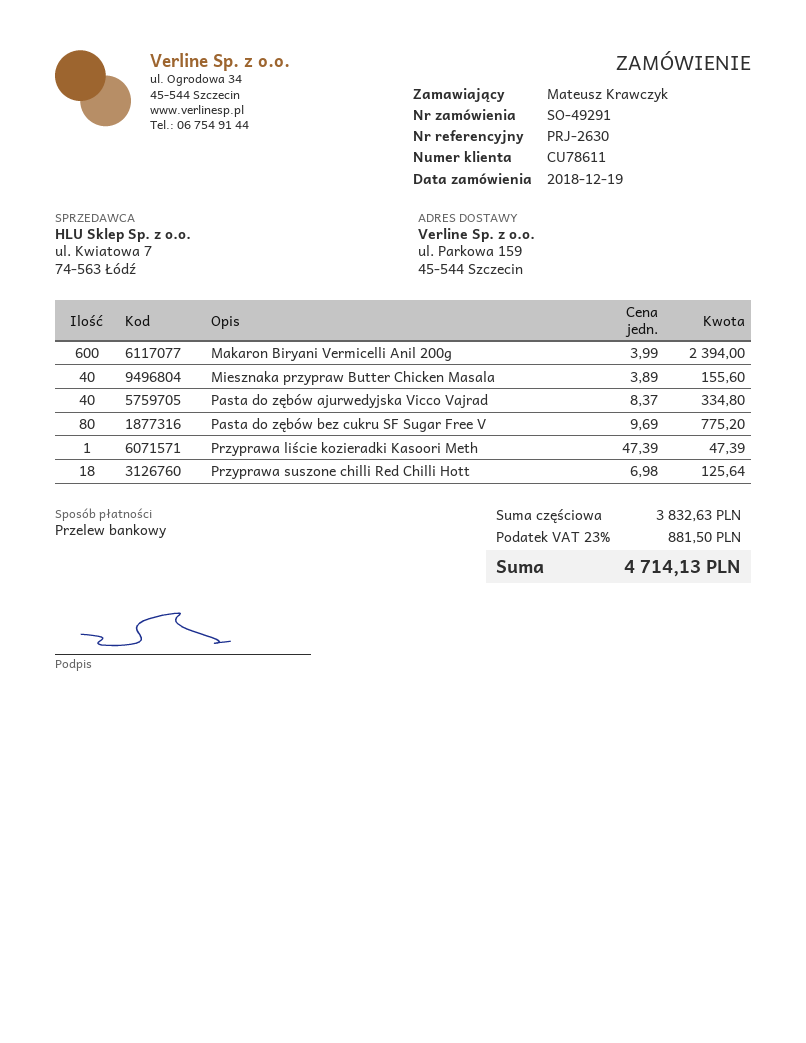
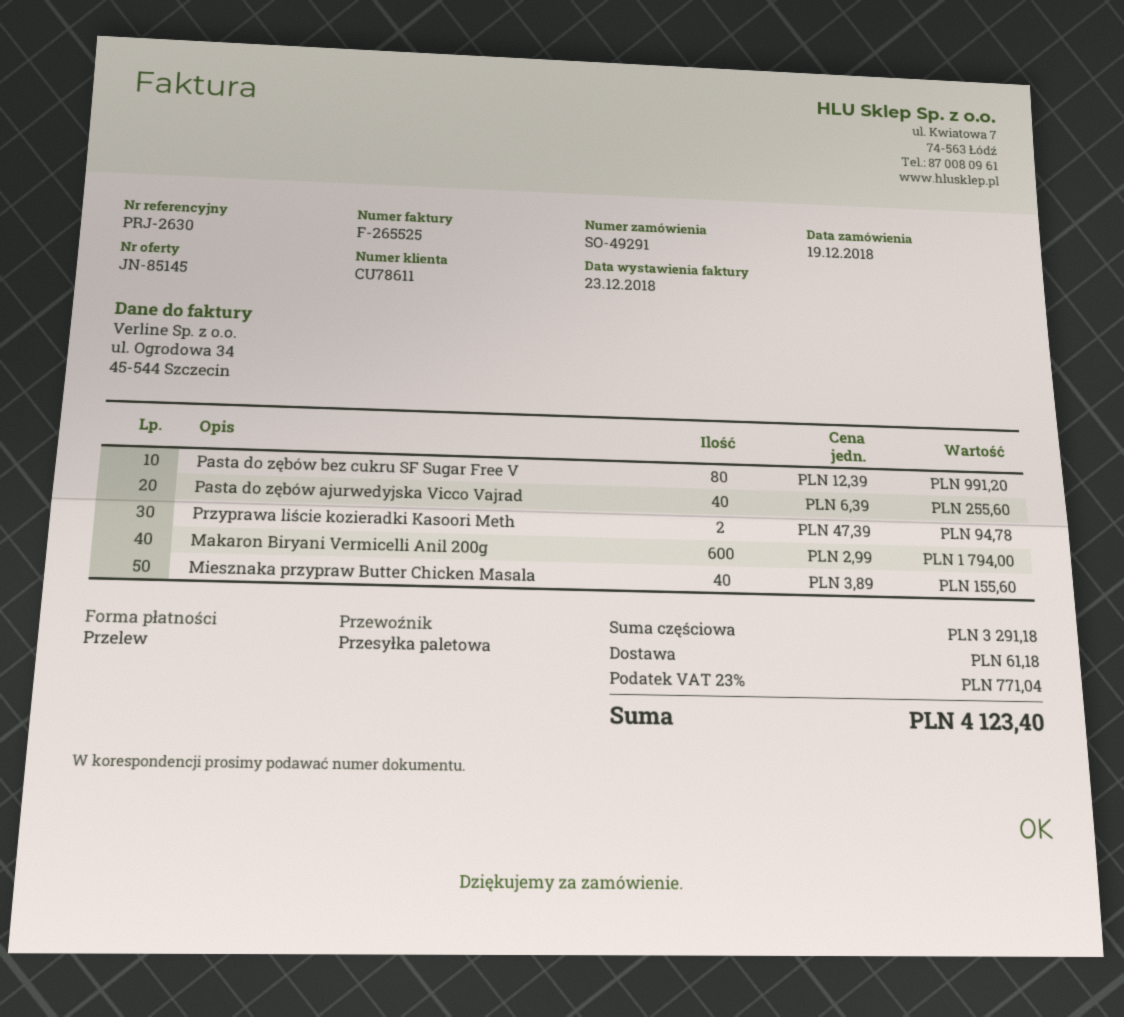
Makaron Biryani Vermicelli Anil 200g: 600 x 3.99 = 2394.00 -> 600 x 2.99 = 1794.00
Pasta do zębów ajurwedyjska Vicco Vajrad: 40 x 8.37 = 334.80 -> 40 x 6.39 = 255.60
Pasta do zębów bez cukru SF Sugar Free V: 80 x 9.69 = 775.20 -> 80 x 12.39 = 991.20
Przyprawa liście kozieradki Kasoori Meth: 1 x 47.39 = 47.39 -> 2 x 47.39 = 94.78
Przyprawa suszone chilli Red Chilli Hott: 18 x 6.98 = 125.64 -> none
subtotal: 3832.63 -> 3291.18
shipping: none -> 61.18
tax: 23% = 881.50 -> 23% = 771.04
total: 4714.13 -> 4123.40

